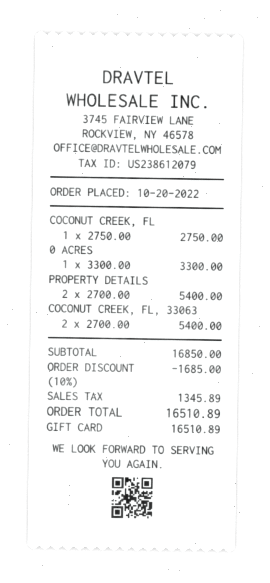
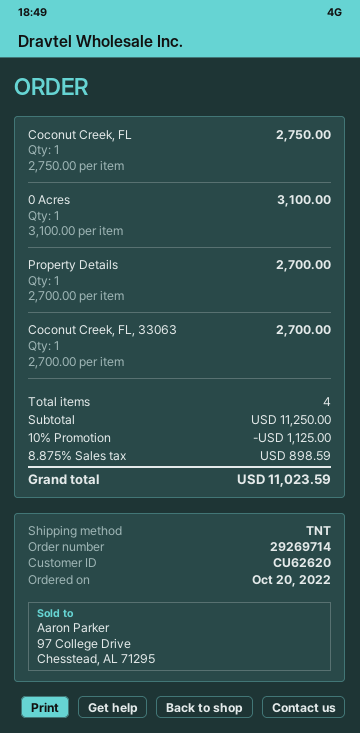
0 ACRES: 1 x 3300.00 = 3300.00 -> 1 x 3100.00 = 3100.00
PROPERTY DETAILS: 2 x 2700.00 = 5400.00 -> 1 x 2700.00 = 2700.00
COCONUT CREEK, FL, 33063: 2 x 2700.00 = 5400.00 -> 1 x 2700.00 = 2700.00
subtotal: 16850.00 -> 11250.00
discount: 10% = 1685.00 -> 10% = 1125.00
tax: 1345.89 -> 898.59
total: 16510.89 -> 11023.59

